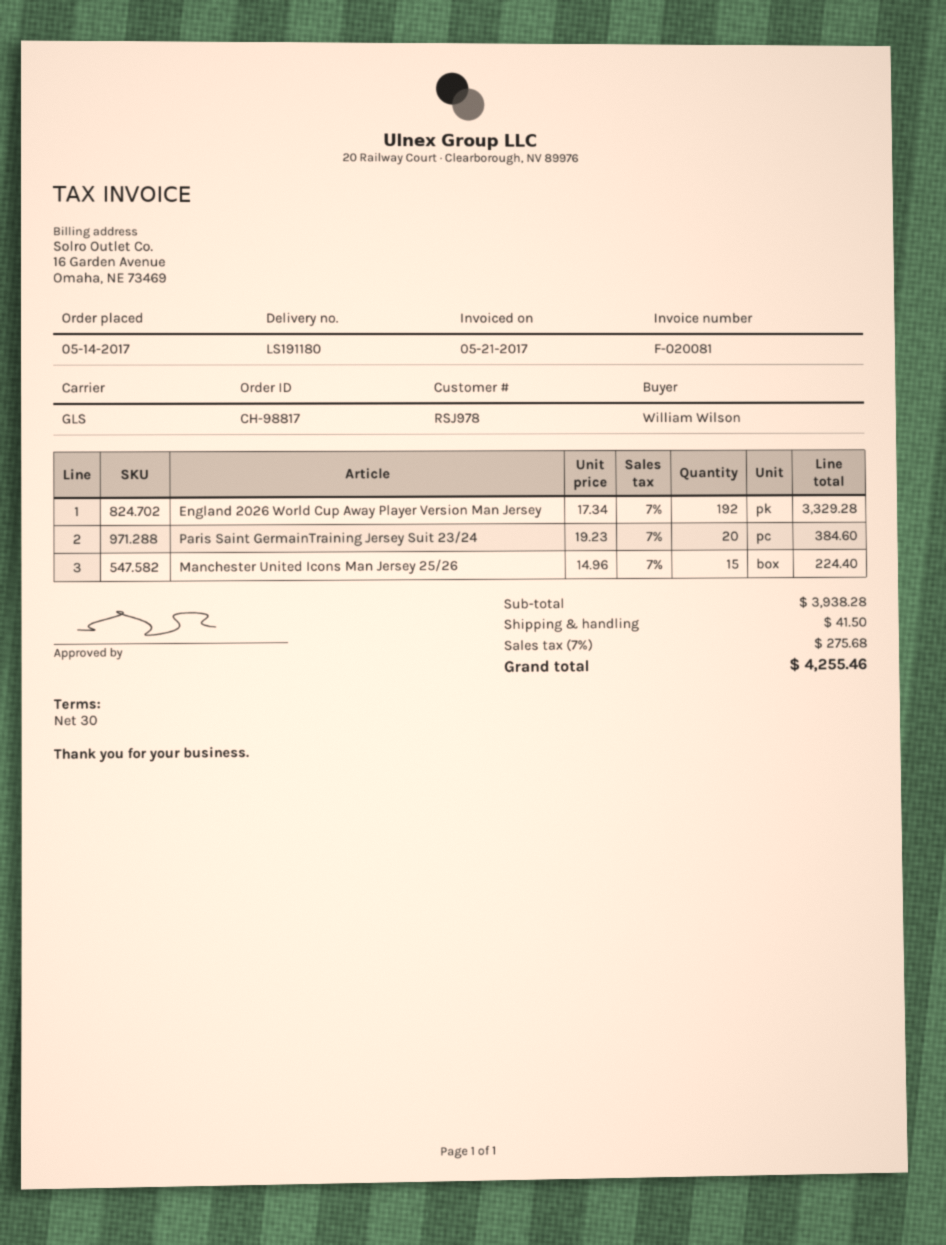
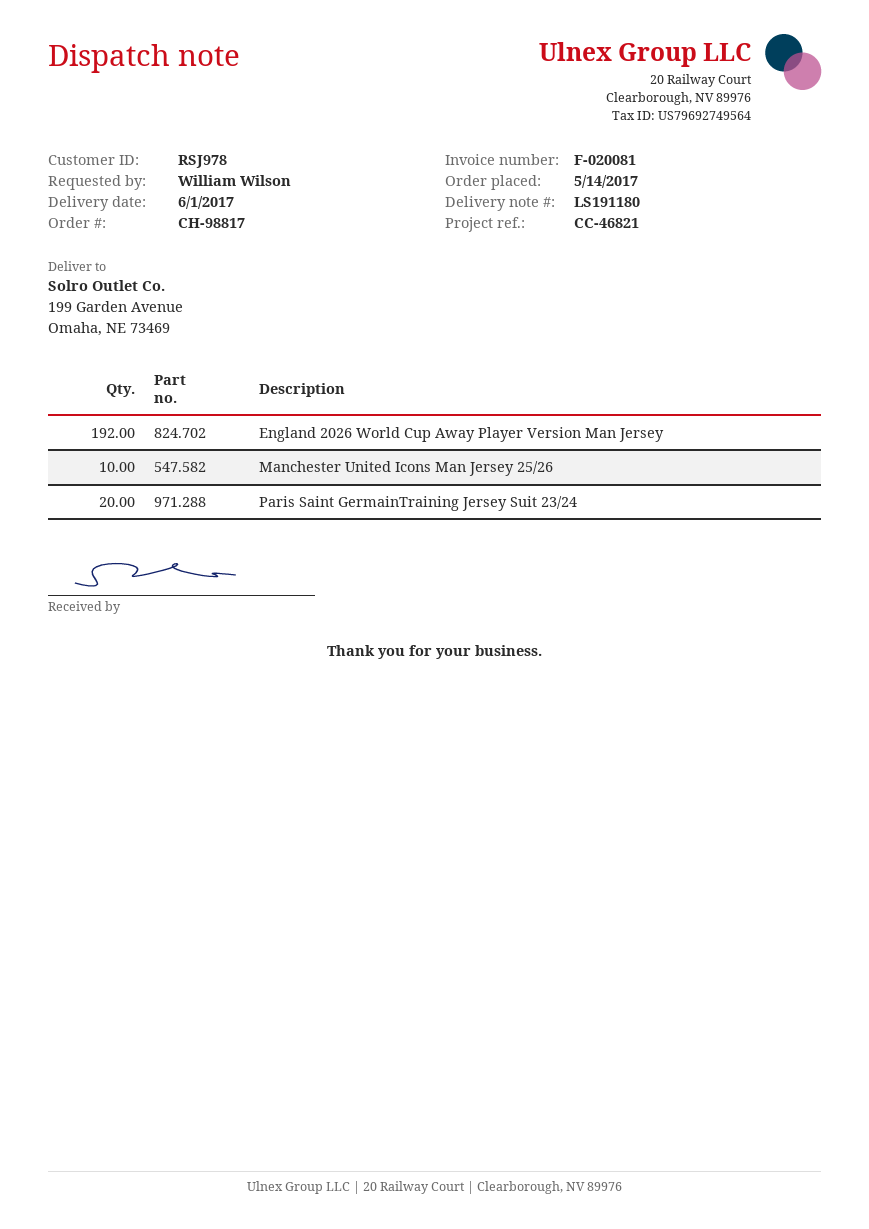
Manchester United Icons Man Jersey 25/26: 15 -> 10

